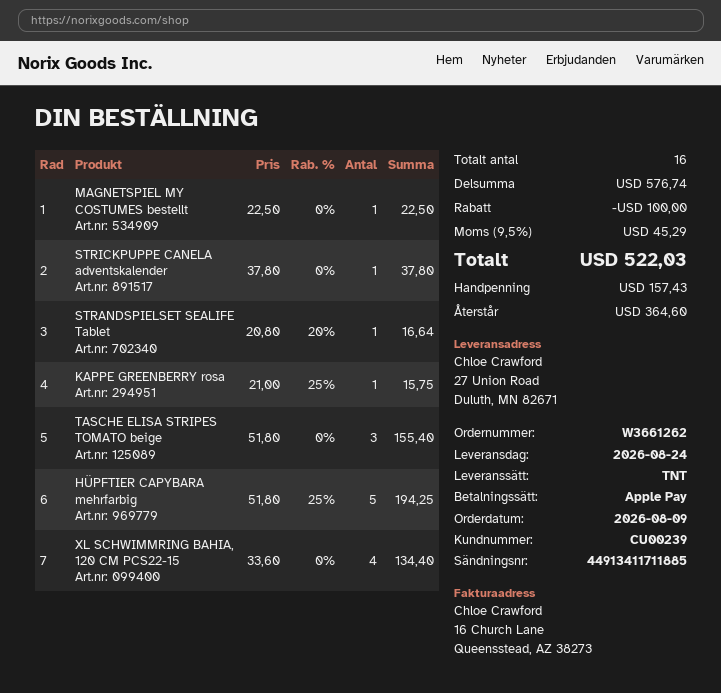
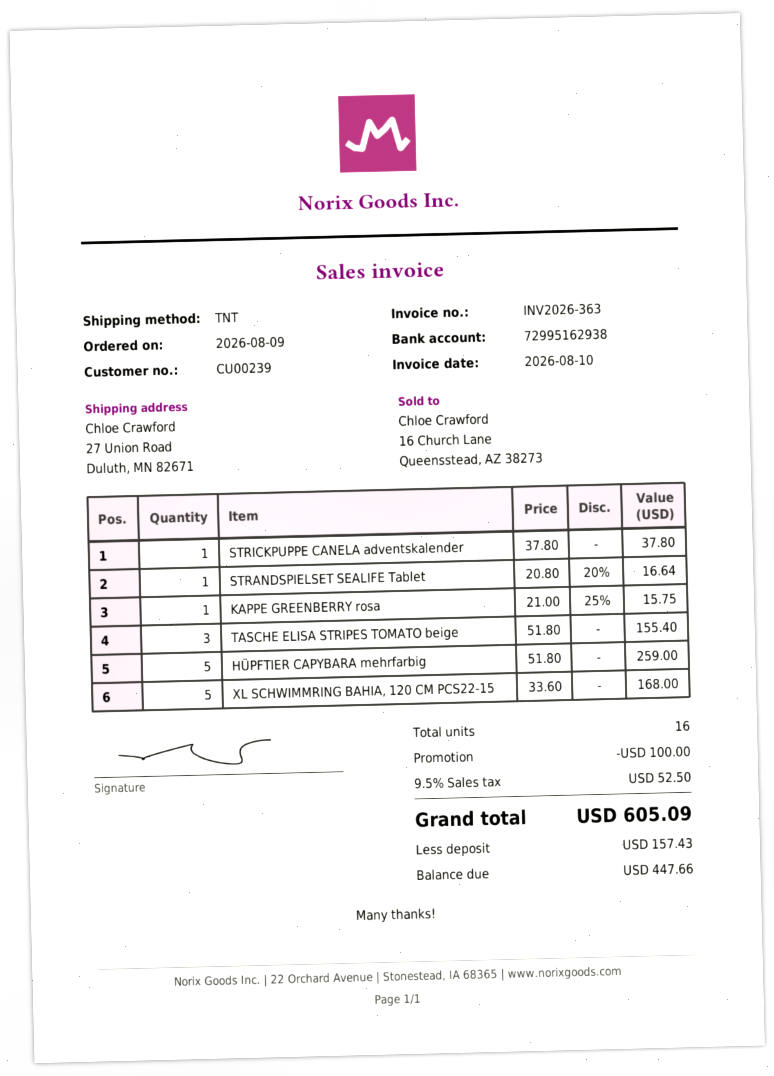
MAGNETSPIEL MY COSTUMES bestellt: 1 x 22.50 = 22.50 -> none
HÜPFTIER CAPYBARA mehrfarbig: 5 x 51.80 - 25% = 194.25 -> 5 x 51.80 = 259.00
XL SCHWIMMRING BAHIA, 120 CM PCS22-15: 4 x 33.60 = 134.40 -> 5 x 33.60 = 168.00
tax: 9.5% = 45.29 -> 9.5% = 52.50
total: 522.03 -> 605.09
balance: 364.60 -> 447.66

